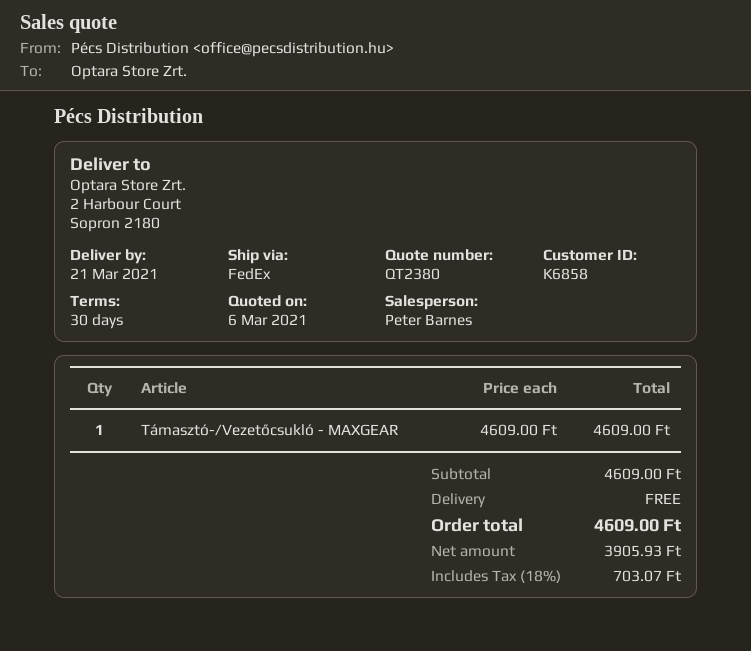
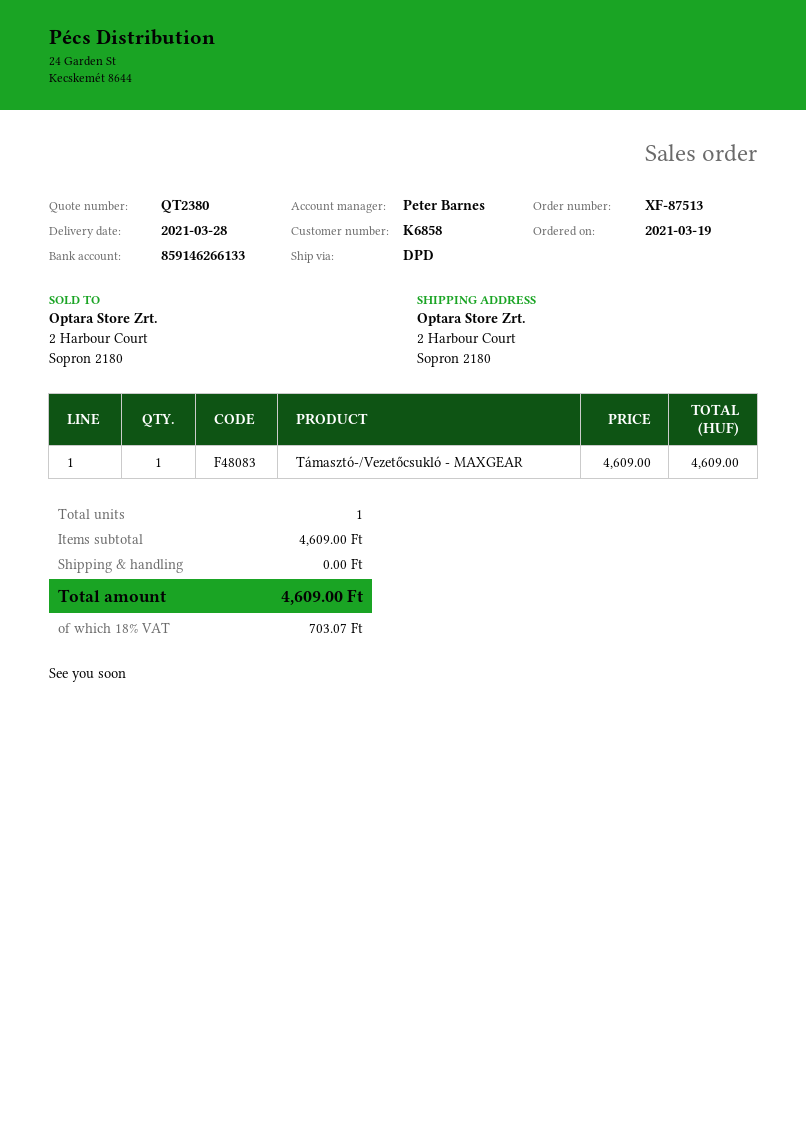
delivery date: 2021-03-21 -> 2021-03-28
shipping method: FedEx -> DPD

